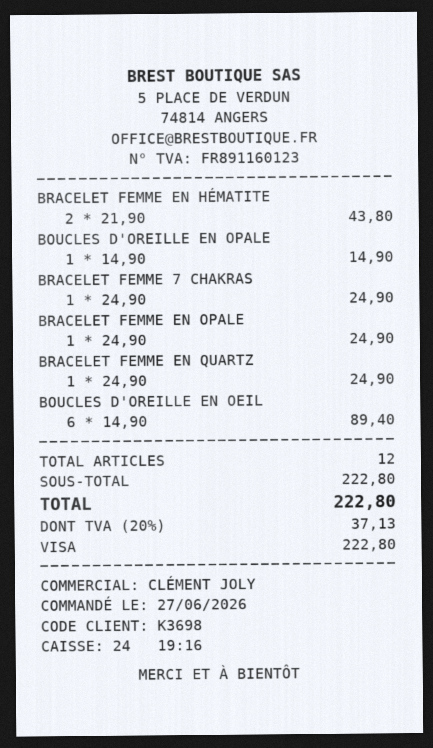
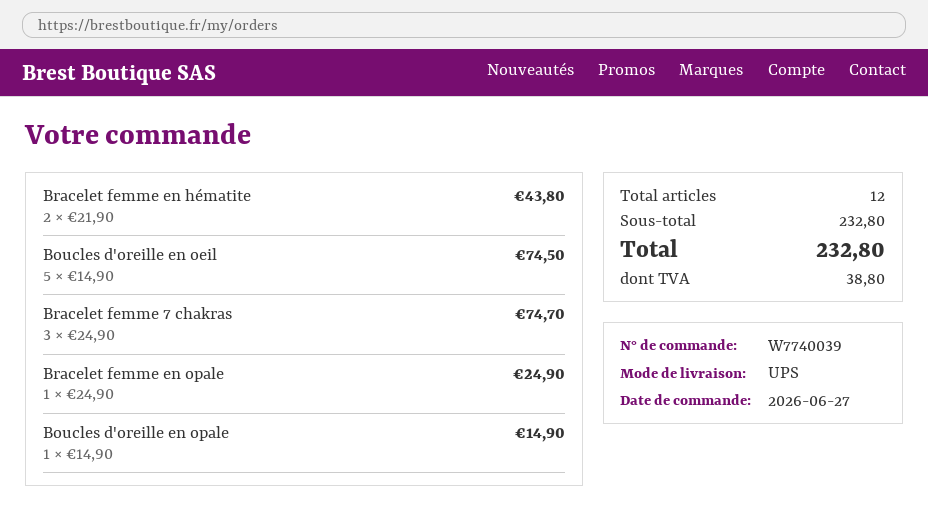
BRACELET FEMME 7 CHAKRAS: 1 x 24.90 = 24.90 -> 3 x 24.90 = 74.70
BRACELET FEMME EN QUARTZ: 1 x 24.90 = 24.90 -> none
BOUCLES D'OREILLE EN OEIL: 6 x 14.90 = 89.40 -> 5 x 14.90 = 74.50
subtotal: 222.80 -> 232.80
tax: 37.13 -> 38.80
total: 222.80 -> 232.80

